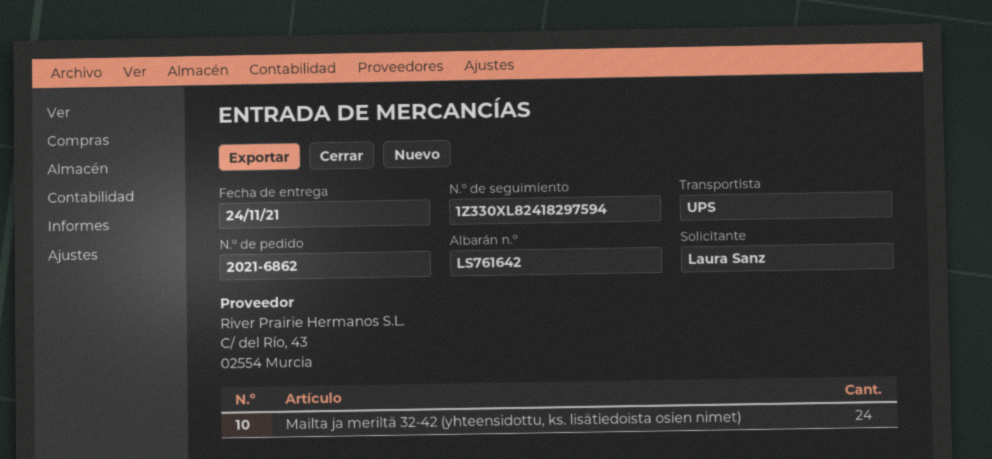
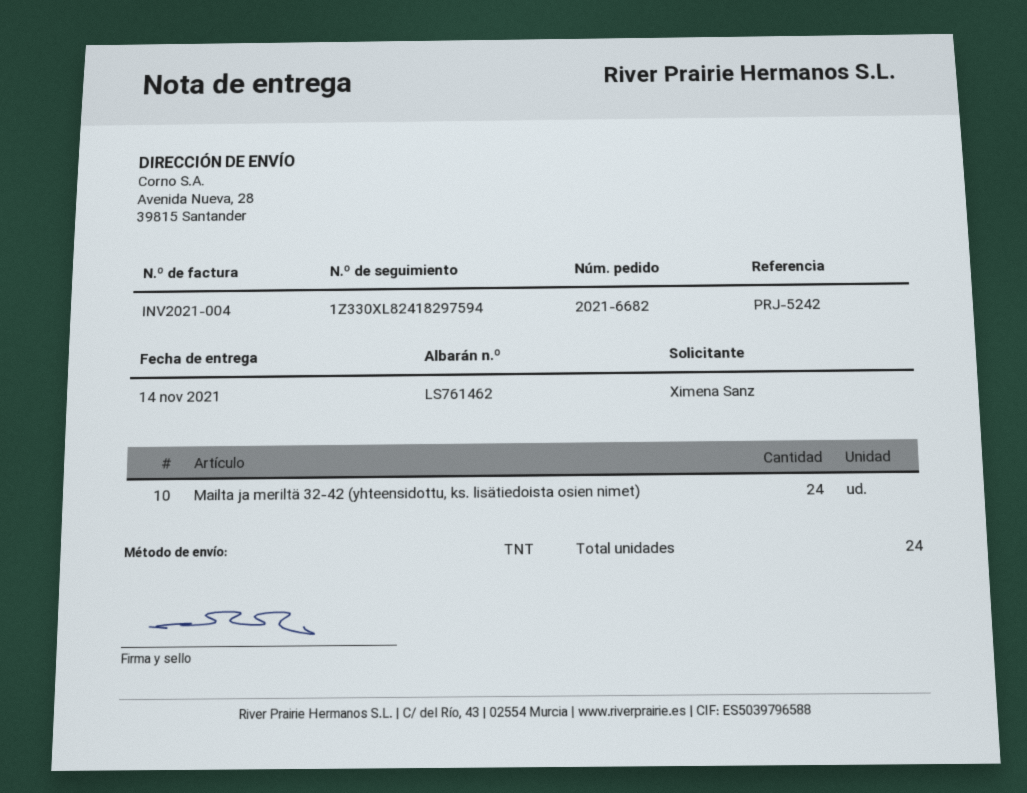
order number: 2021-6862 -> 2021-6682
delivery note number: LS761642 -> LS761462
delivery date: 2021-11-24 -> 2021-11-14
ordered by: Laura Sanz -> Ximena Sanz
shipping method: UPS -> TNT

